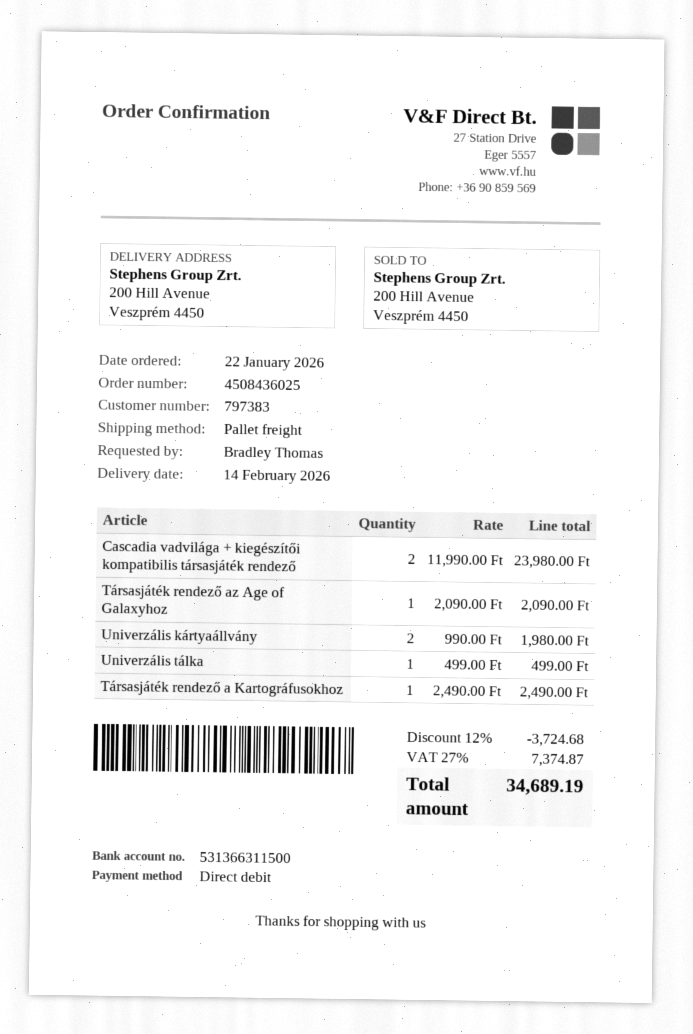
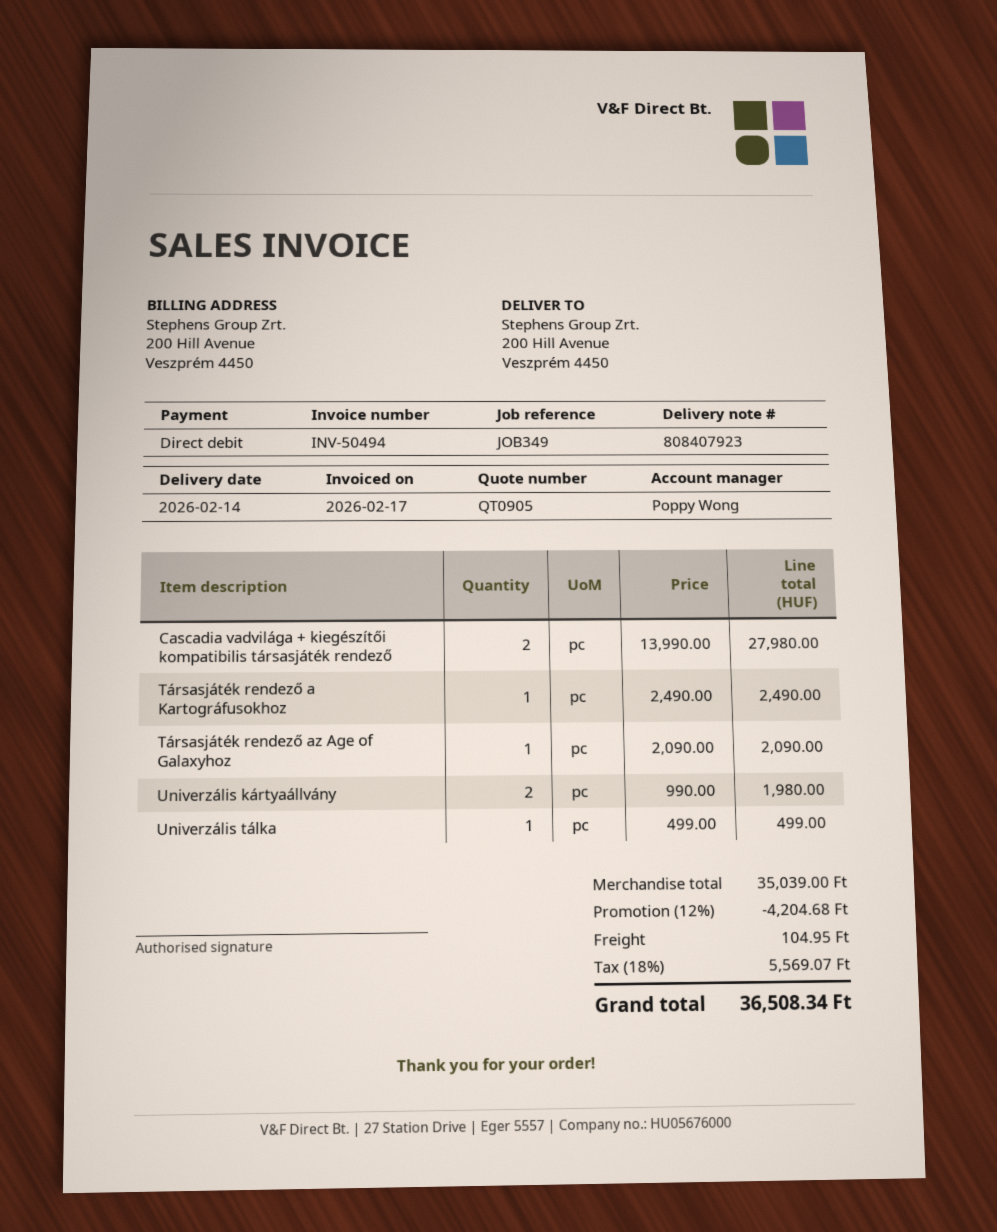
Cascadia vadvilága + kiegészítői kompatibilis társasjáték rendező: 2 x 11990.00 = 23980.00 -> 2 x 13990.00 = 27980.00
discount: 12% = 3724.68 -> 12% = 4204.68
shipping: none -> 104.95
tax: 27% = 7374.87 -> 18% = 5569.07
total: 34689.19 -> 36508.34

